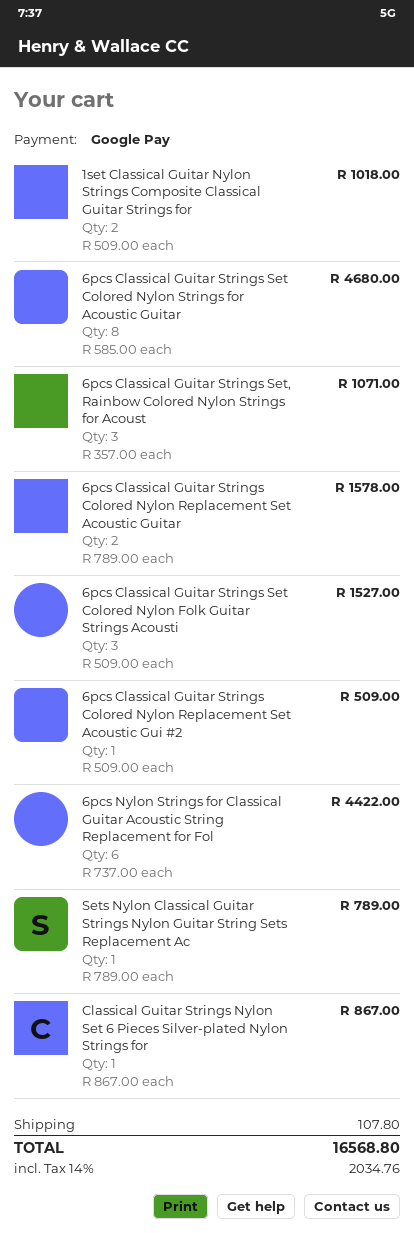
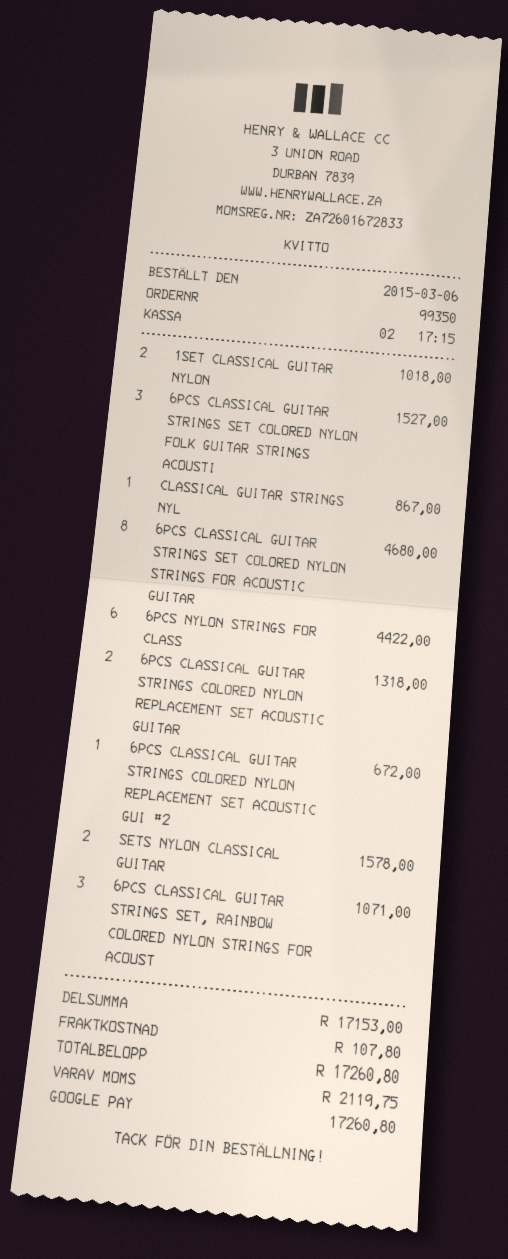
6pcs Classical Guitar Strings Colored Nylon Replacement Set Acoustic Guitar: 2 for 1578.00 -> 2 for 1318.00
6pcs Classical Guitar Strings Colored Nylon Replacement Set Acoustic Gui #2: 1 for 509.00 -> 1 for 672.00
Sets Nylon Classical Guitar Strings Nylon Guitar String Sets Replacement Ac: 1 for 789.00 -> 2 for 1578.00
tax: 2034.76 -> 2119.75
total: 16568.80 -> 17260.80

